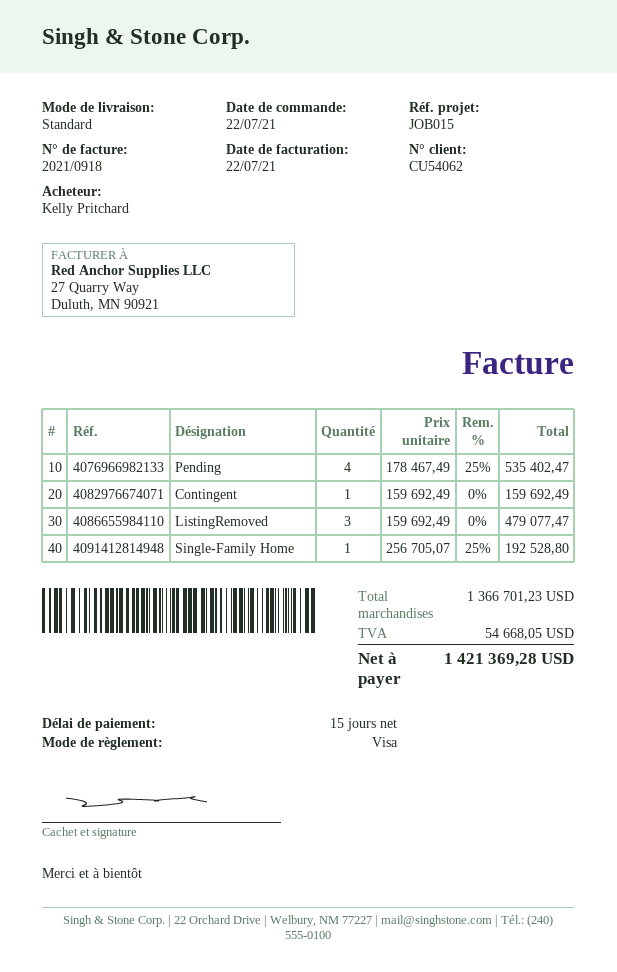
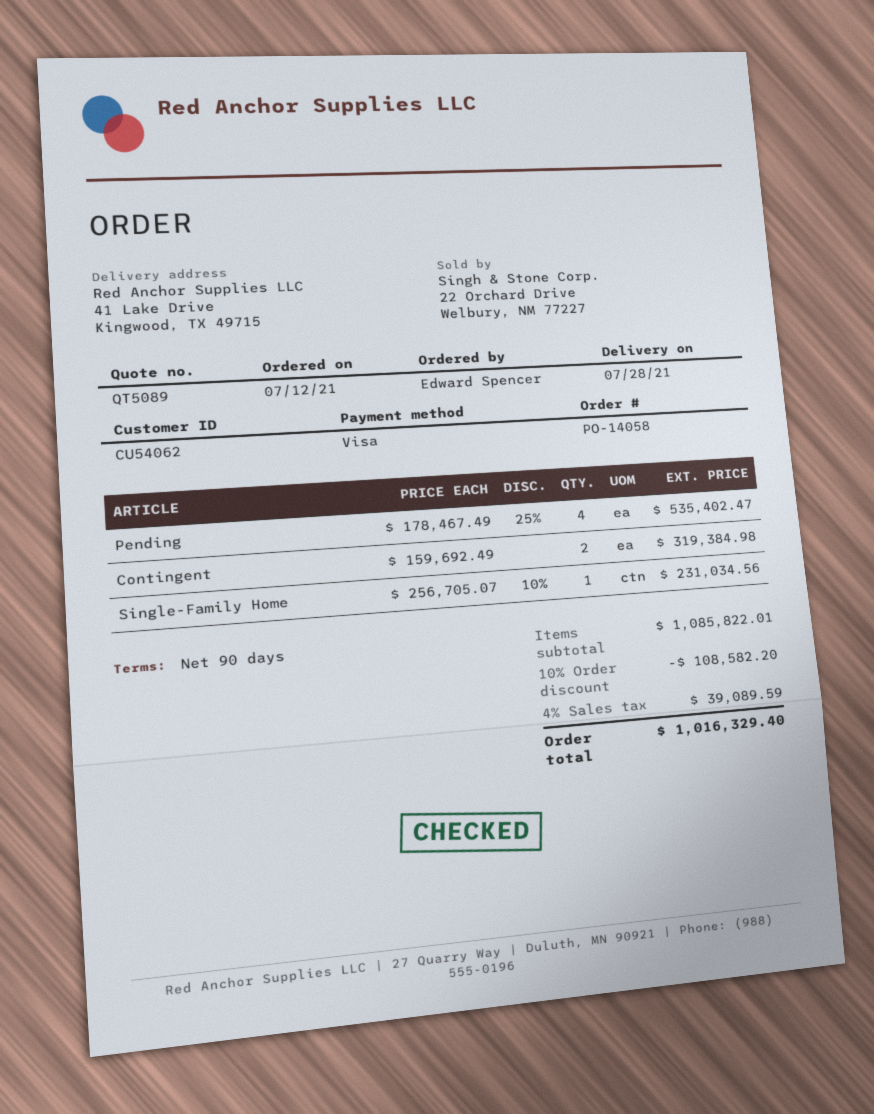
order date: 2021-07-22 -> 2021-07-12
payment terms: 15 days -> 90 days
ordered by: Kelly Pritchard -> Edward Spencer
Contingent: 1 x 159692.49 = 159692.49 -> 2 x 159692.49 = 319384.98
ListingRemoved: 3 x 159692.49 = 479077.47 -> none
Single-Family Home: 1 x 256705.07 - 25% = 192528.80 -> 1 x 256705.07 - 10% = 231034.56
subtotal: 1366701.23 -> 1085822.01
discount: none -> 10% = 108582.20
tax: 54668.05 -> 39089.59
total: 1421369.28 -> 1016329.40

